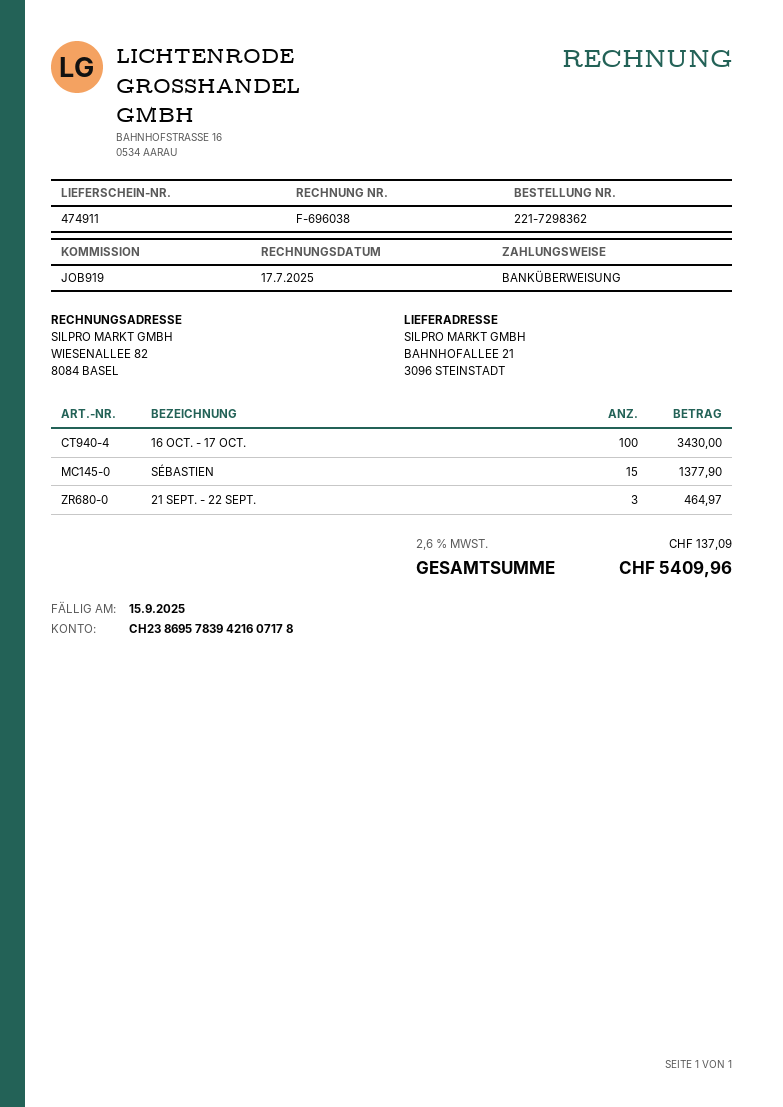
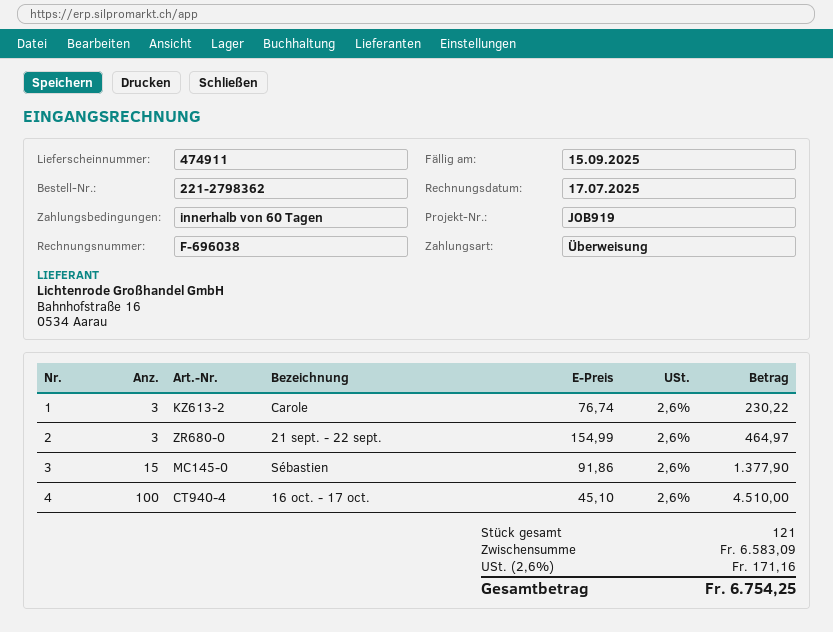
order number: 221-7298362 -> 221-2798362
16 OCT. - 17 OCT.: 100 for 3430.00 -> 100 for 4510.00
Carole: none -> 3 for 230.22
tax: 2.6% = 137.09 -> 2.6% = 171.16
total: 5409.96 -> 6754.25

